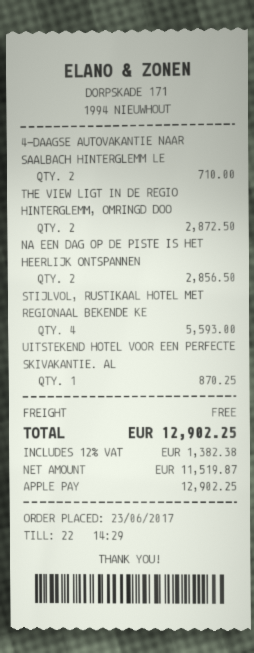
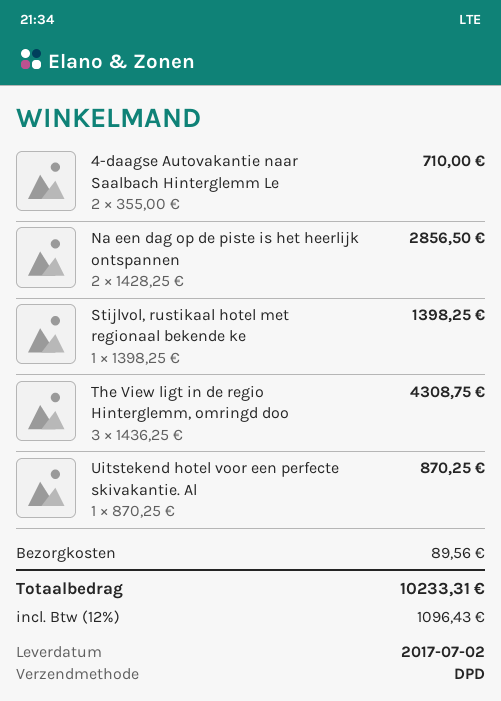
THE VIEW LIGT IN DE REGIO HINTERGLEMM, OMRINGD DOO: 2 for 2872.50 -> 3 for 4308.75
STIJLVOL, RUSTIKAAL HOTEL MET REGIONAAL BEKENDE KE: 4 for 5593.00 -> 1 for 1398.25
shipping: 0.00 -> 89.56
tax: 12% = 1382.38 -> 12% = 1096.43
total: 12902.25 -> 10233.31

